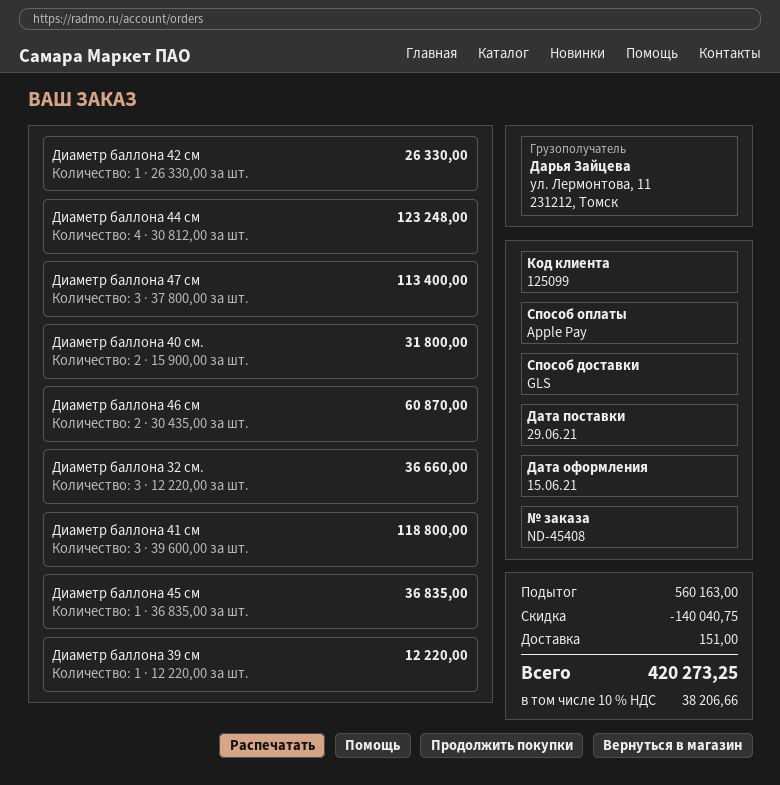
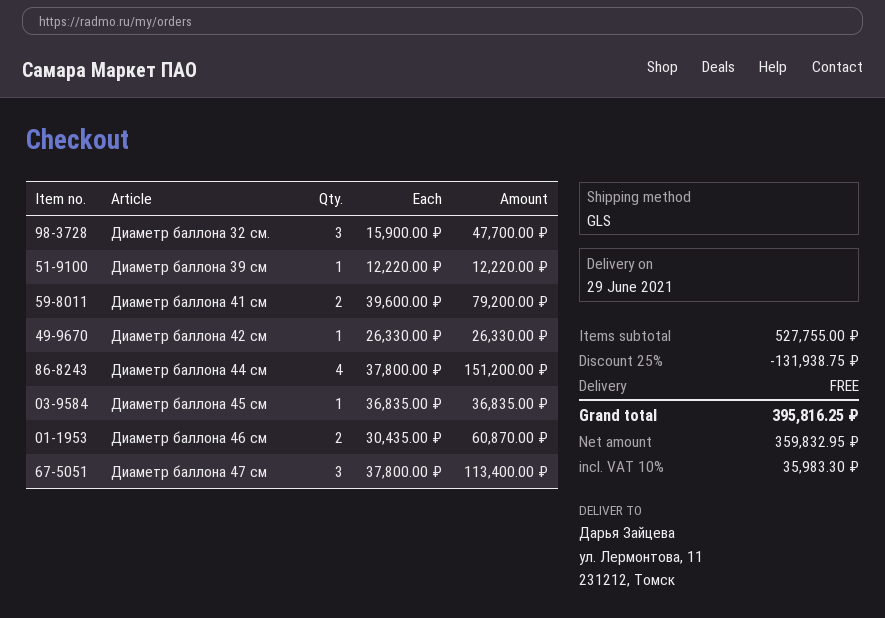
Диаметр баллона 44 см: 4 x 30812.00 = 123248.00 -> 4 x 37800.00 = 151200.00
Диаметр баллона 40 см.: 2 x 15900.00 = 31800.00 -> none
Диаметр баллона 32 см.: 3 x 12220.00 = 36660.00 -> 3 x 15900.00 = 47700.00
Диаметр баллона 41 см: 3 x 39600.00 = 118800.00 -> 2 x 39600.00 = 79200.00
subtotal: 560163.00 -> 527755.00
discount: 140040.75 -> 131938.75
shipping: 151.00 -> 0.00
tax: 10% = 38206.66 -> 10% = 35983.30
total: 420273.25 -> 395816.25

